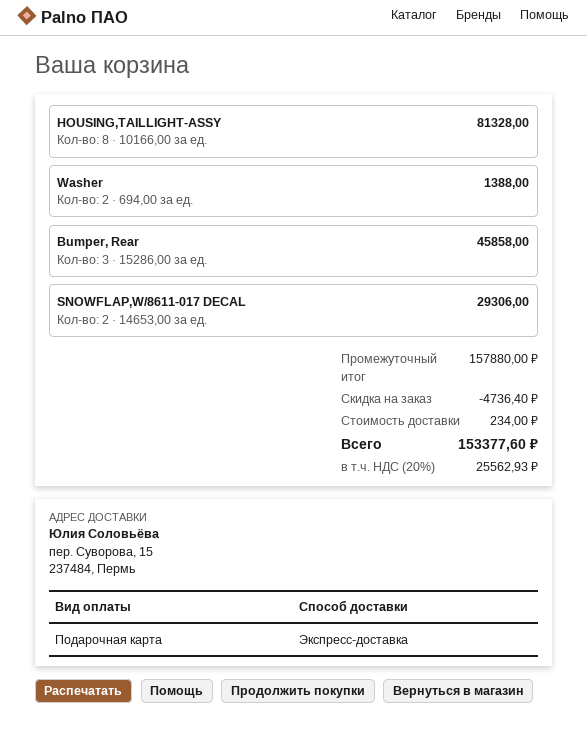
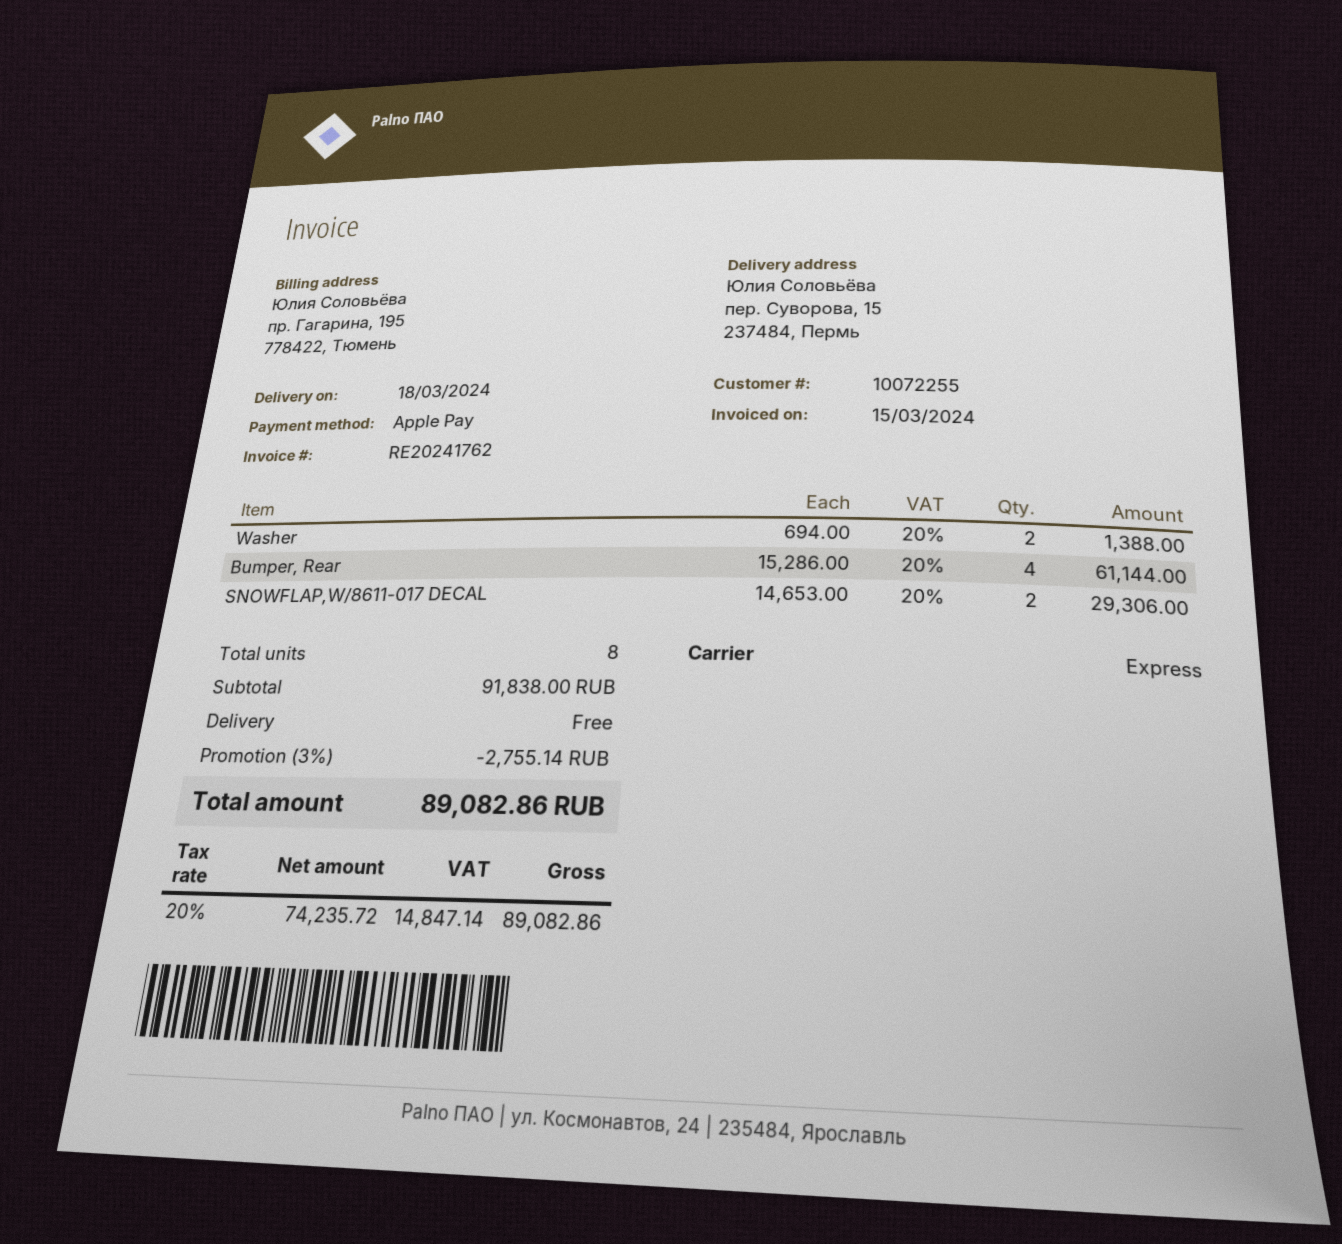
payment method: gift card -> Apple Pay
HOUSING,TAILLIGHT-ASSY: 8 x 10166.00 = 81328.00 -> none
Bumper, Rear: 3 x 15286.00 = 45858.00 -> 4 x 15286.00 = 61144.00
subtotal: 157880.00 -> 91838.00
discount: 4736.40 -> 2755.14
shipping: 234.00 -> 0.00
tax: 20% = 25562.93 -> 20% = 14847.14
total: 153377.60 -> 89082.86

